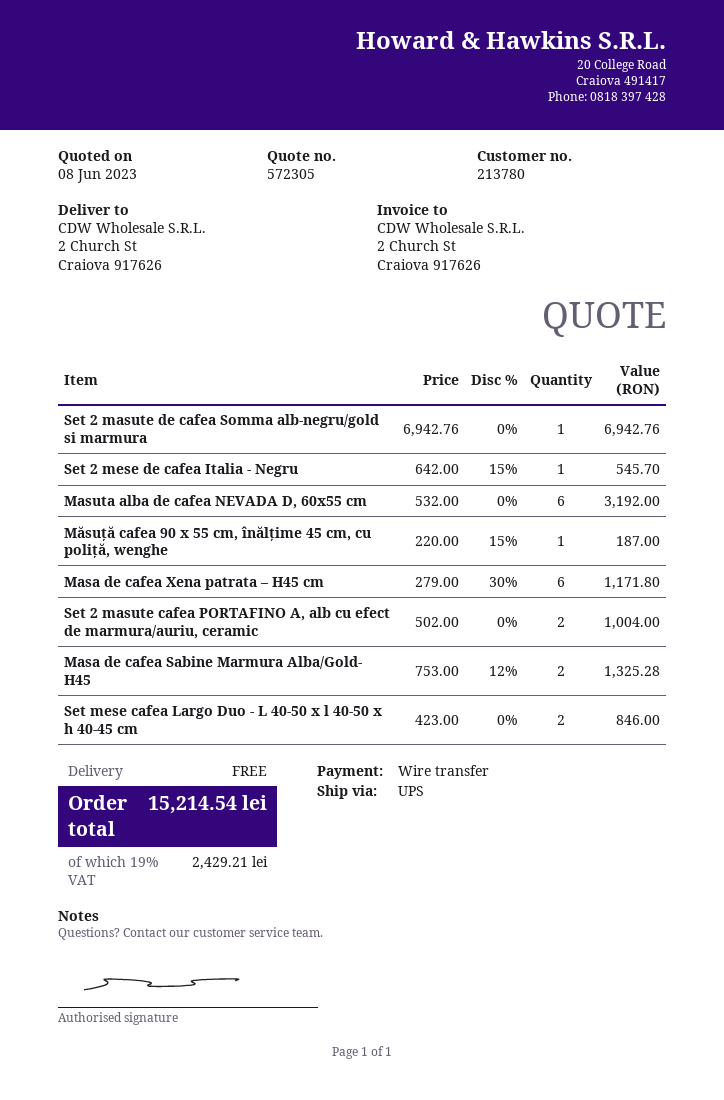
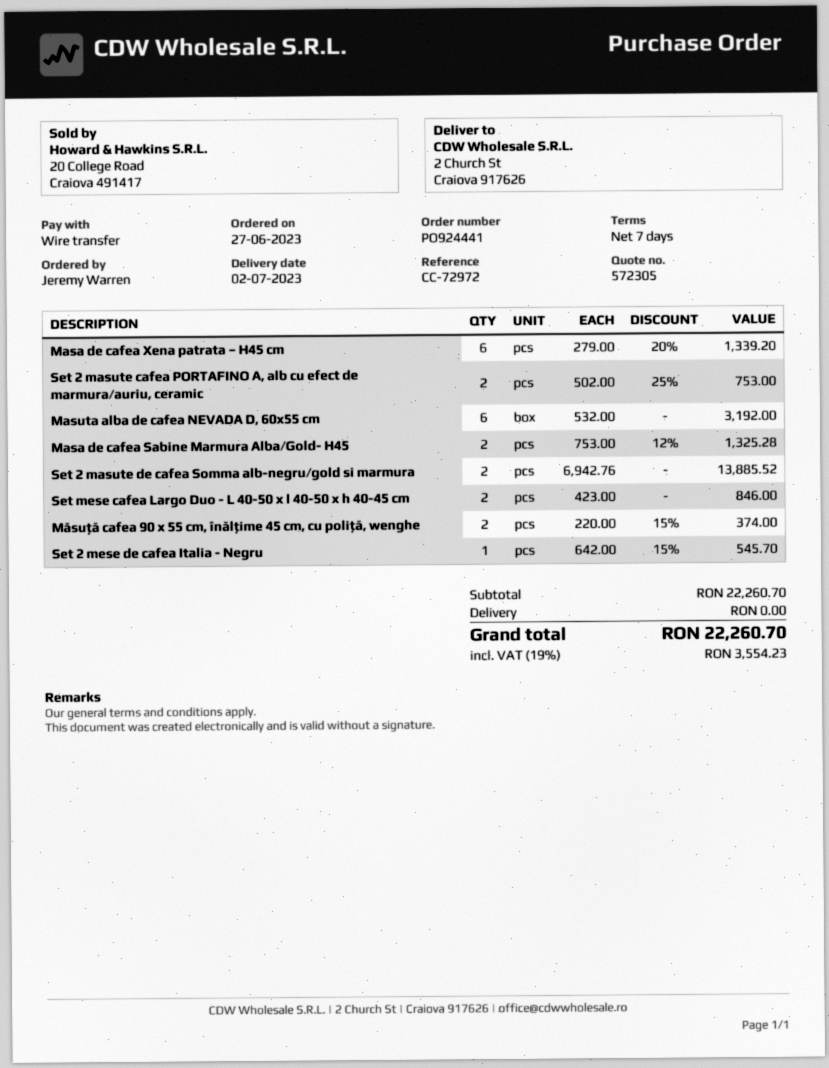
Set 2 masute de cafea Somma alb-negru/gold si marmura: 1 x 6942.76 = 6942.76 -> 2 x 6942.76 = 13885.52
Măsuță cafea 90 x 55 cm, înălțime 45 cm, cu poliță, wenghe: 1 x 220.00 - 15% = 187.00 -> 2 x 220.00 - 15% = 374.00
Masa de cafea Xena patrata – H45 cm: 6 x 279.00 - 30% = 1171.80 -> 6 x 279.00 - 20% = 1339.20
Set 2 masute cafea PORTAFINO A, alb cu efect de marmura/auriu, ceramic: 2 x 502.00 = 1004.00 -> 2 x 502.00 - 25% = 753.00
tax: 19% = 2429.21 -> 19% = 3554.23
total: 15214.54 -> 22260.70

